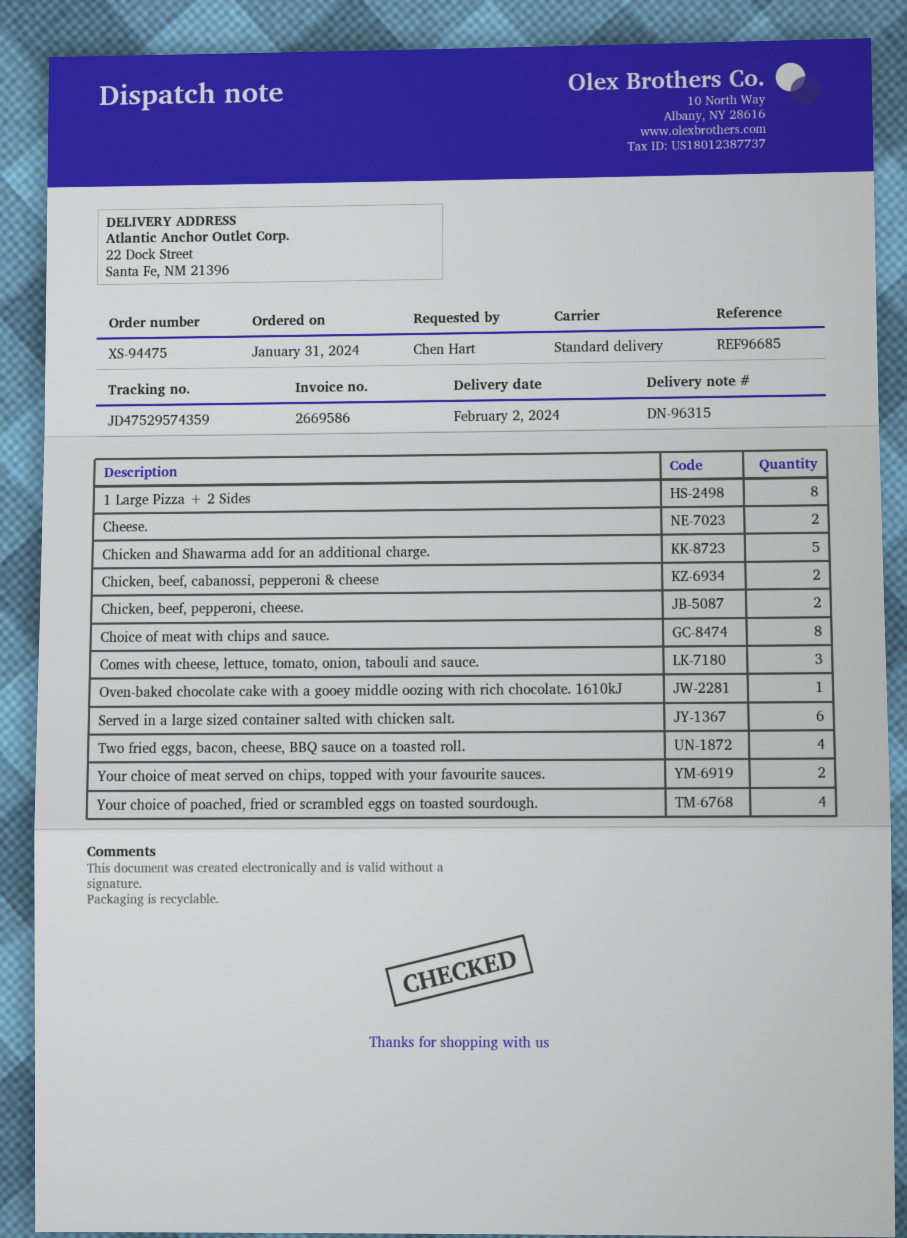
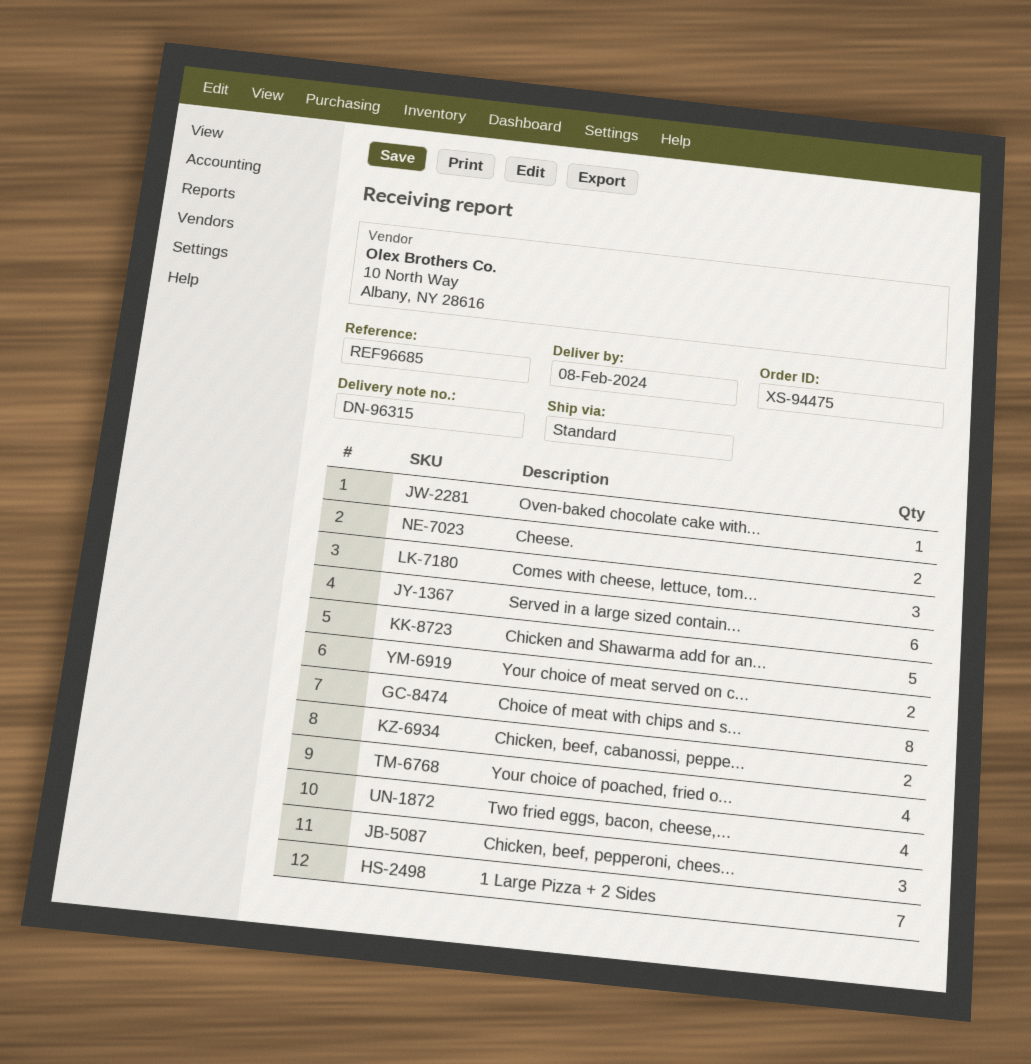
delivery date: 2024-02-02 -> 2024-02-08
1 Large Pizza + 2 Sides: 8 -> 7
Chicken, beef, pepperoni, cheese.: 2 -> 3

